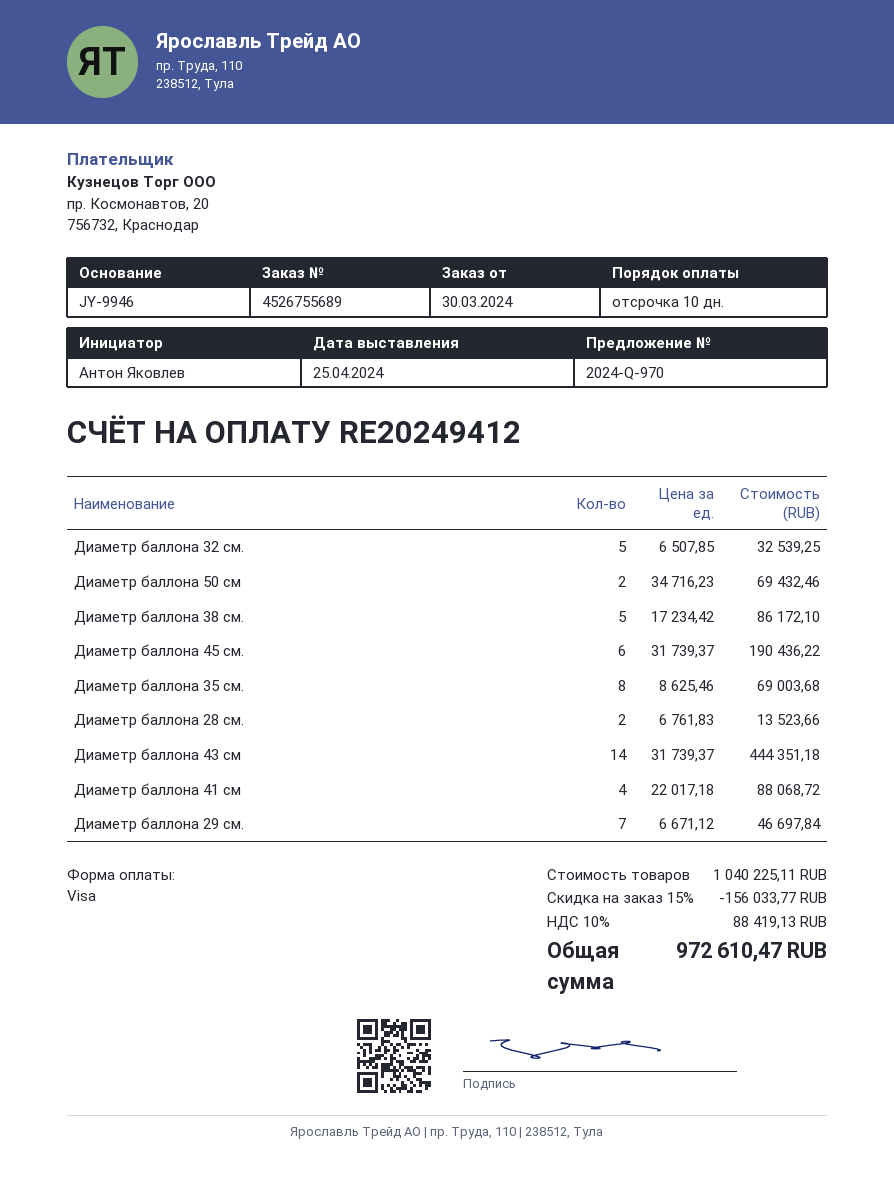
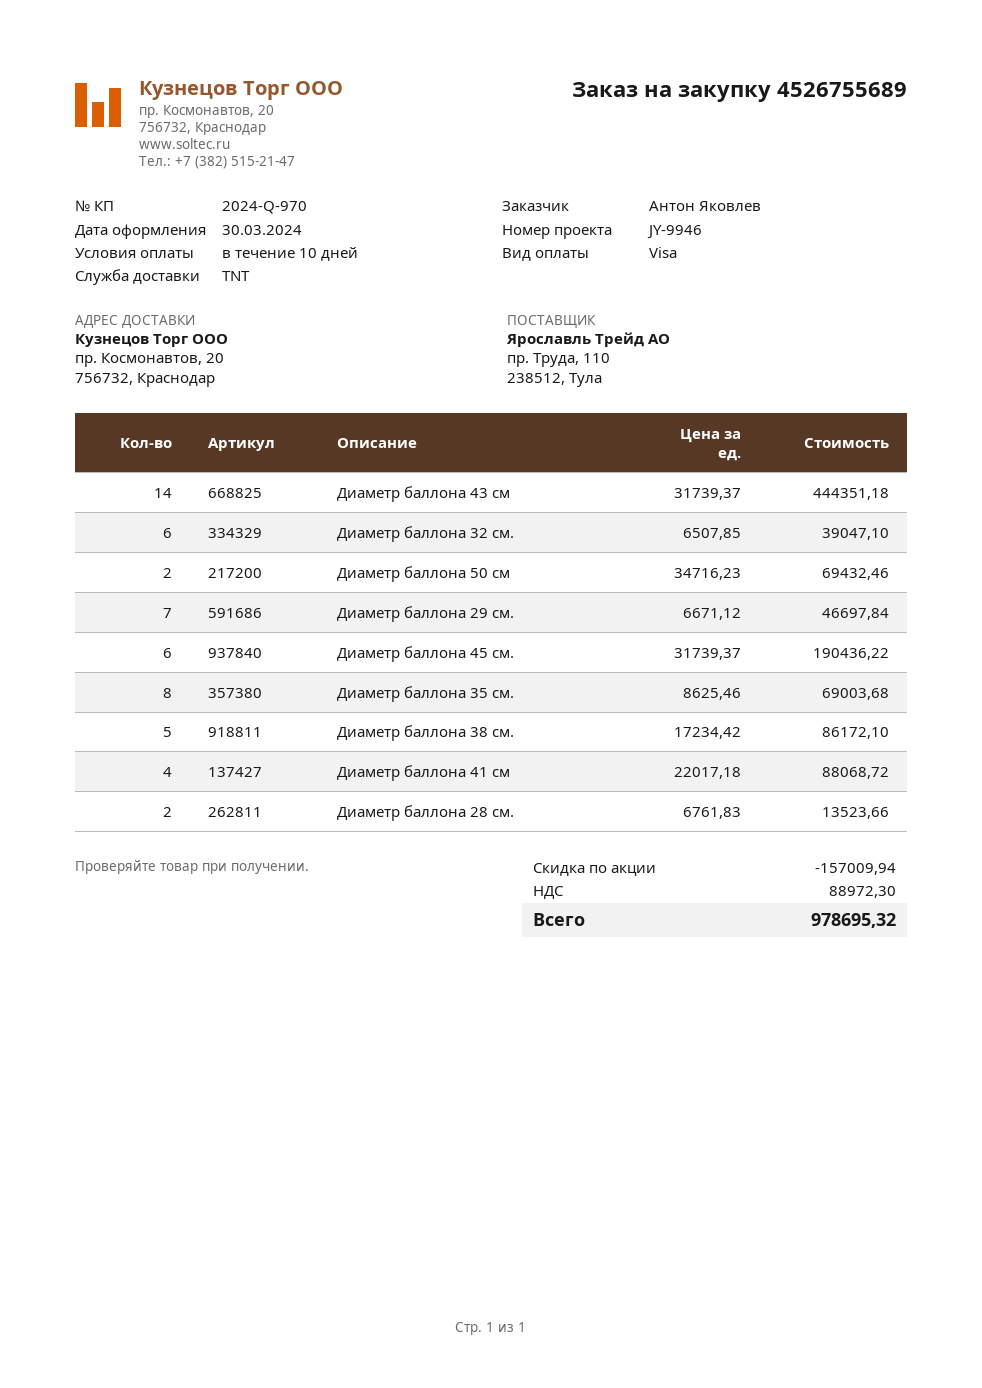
Диаметр баллона 32 см.: 5 x 6507.85 = 32539.25 -> 6 x 6507.85 = 39047.10
discount: 156033.77 -> 157009.94
tax: 88419.13 -> 88972.30
total: 972610.47 -> 978695.32

